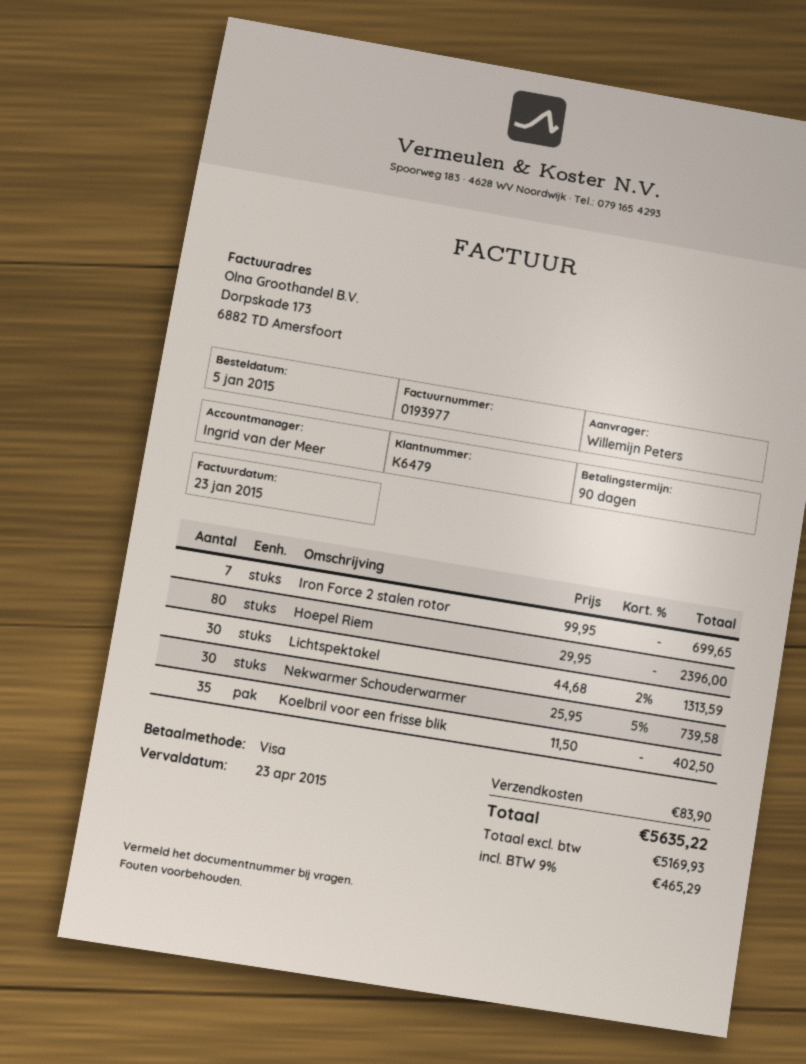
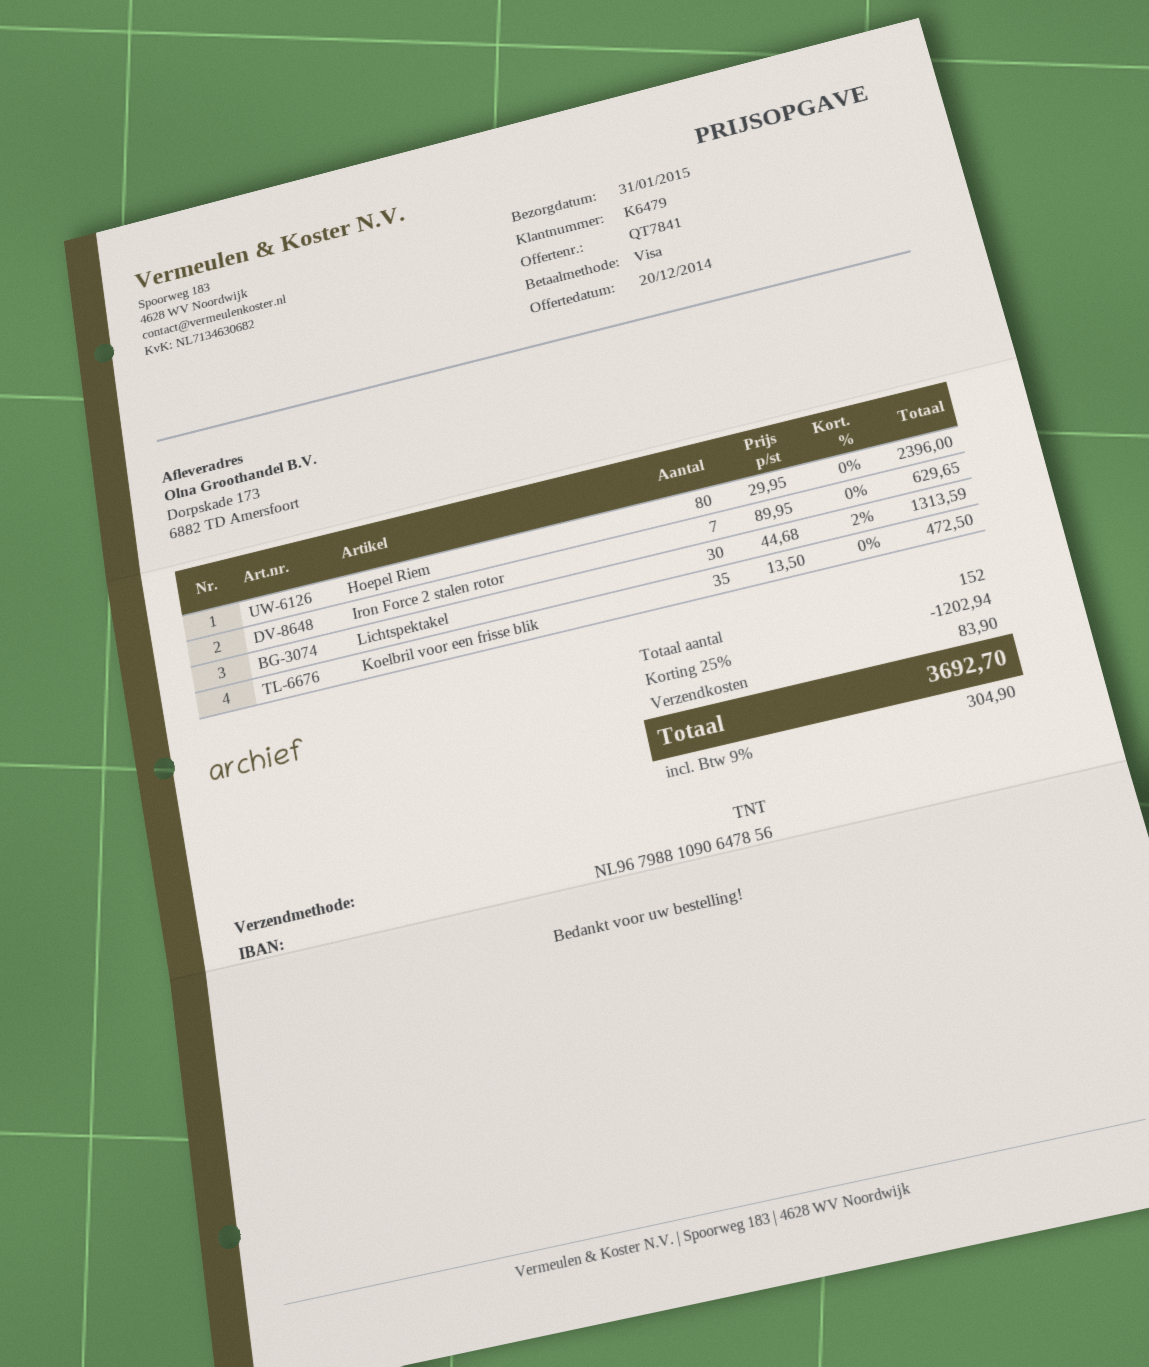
Iron Force 2 stalen rotor: 7 x 99.95 = 699.65 -> 7 x 89.95 = 629.65
Nekwarmer Schouderwarmer: 30 x 25.95 - 5% = 739.58 -> none
Koelbril voor een frisse blik: 35 x 11.50 = 402.50 -> 35 x 13.50 = 472.50
discount: none -> 25% = 1202.94
tax: 9% = 465.29 -> 9% = 304.90
total: 5635.22 -> 3692.70

